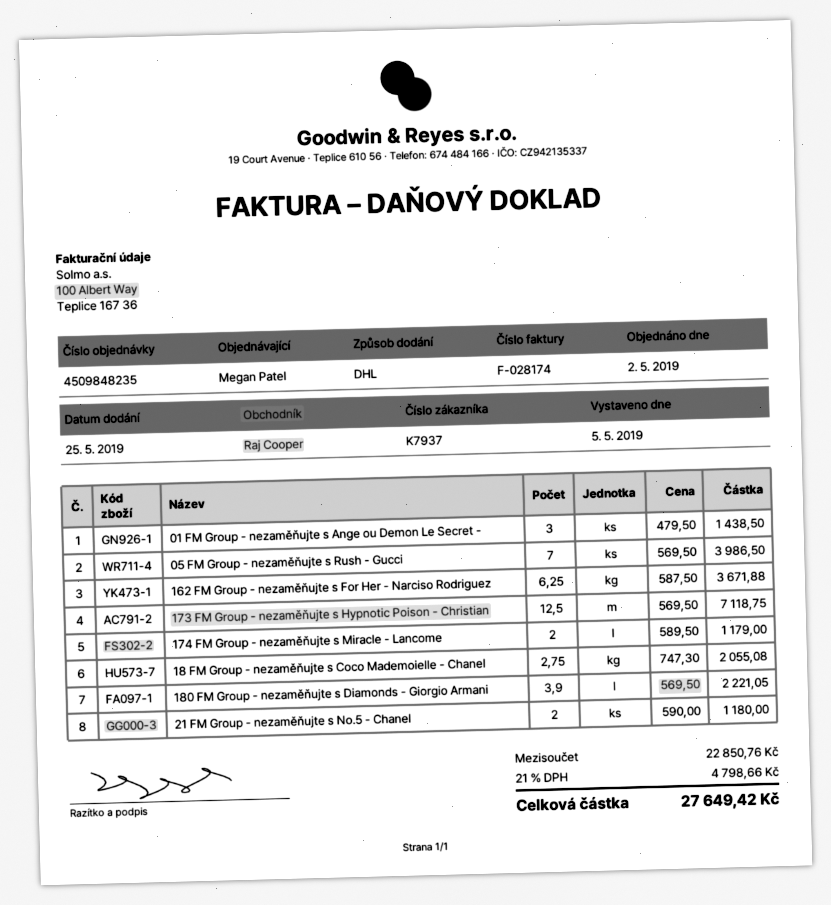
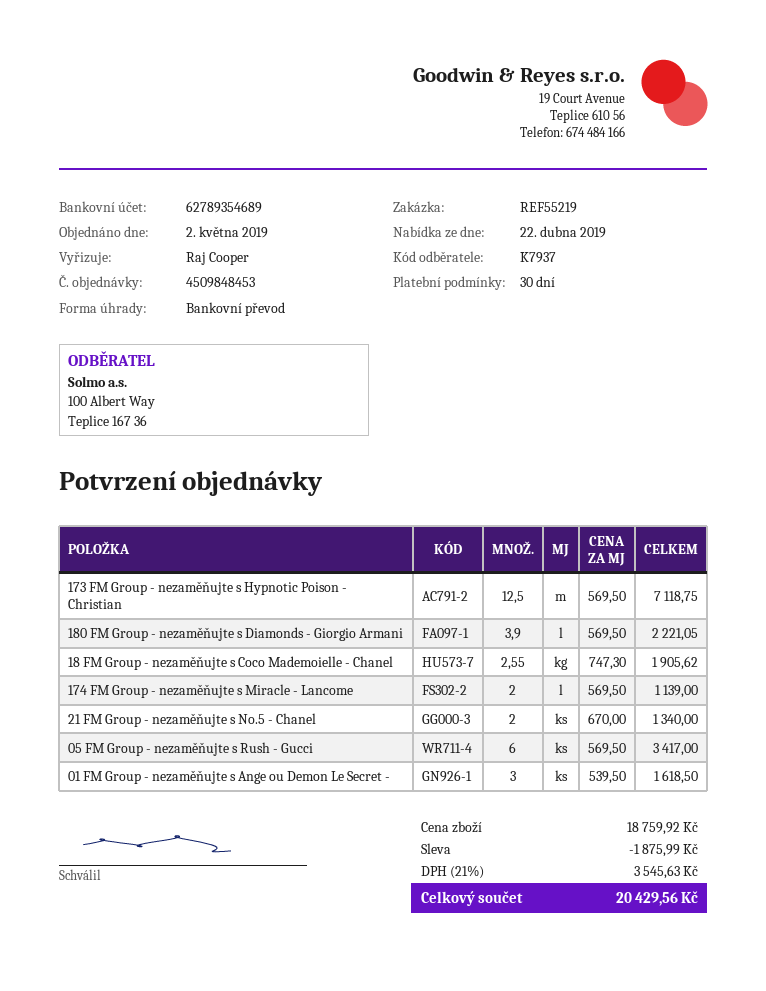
order number: 4509848235 -> 4509848453
01 FM Group - nezaměňujte s Ange ou Demon Le Secret -: 3 x 479.50 = 1438.50 -> 3 x 539.50 = 1618.50
05 FM Group - nezaměňujte s Rush - Gucci: 7 x 569.50 = 3986.50 -> 6 x 569.50 = 3417.00
162 FM Group - nezaměňujte s For Her - Narciso Rodriguez: 6.25 x 587.50 = 3671.88 -> none
174 FM Group - nezaměňujte s Miracle - Lancome: 2 x 589.50 = 1179.00 -> 2 x 569.50 = 1139.00
18 FM Group - nezaměňujte s Coco Mademoielle - Chanel: 2.75 x 747.30 = 2055.08 -> 2.55 x 747.30 = 1905.62
21 FM Group - nezaměňujte s No.5 - Chanel: 2 x 590.00 = 1180.00 -> 2 x 670.00 = 1340.00
subtotal: 22850.76 -> 18759.92
discount: none -> 1875.99
tax: 21% = 4798.66 -> 21% = 3545.63
total: 27649.42 -> 20429.56

